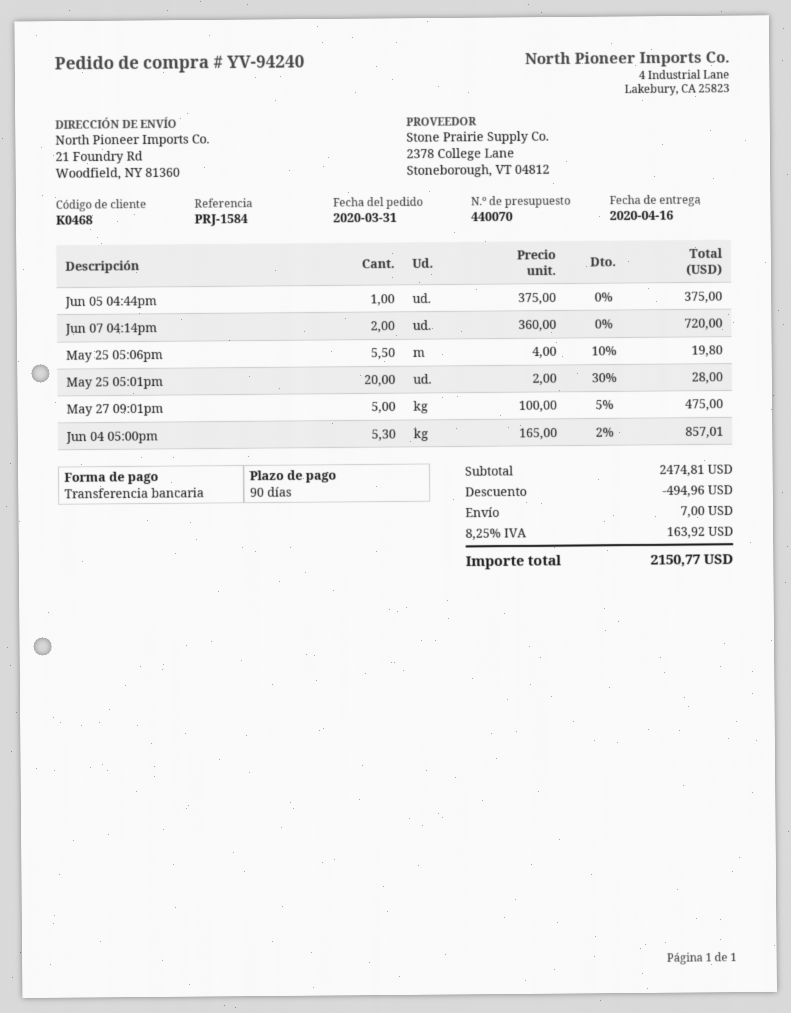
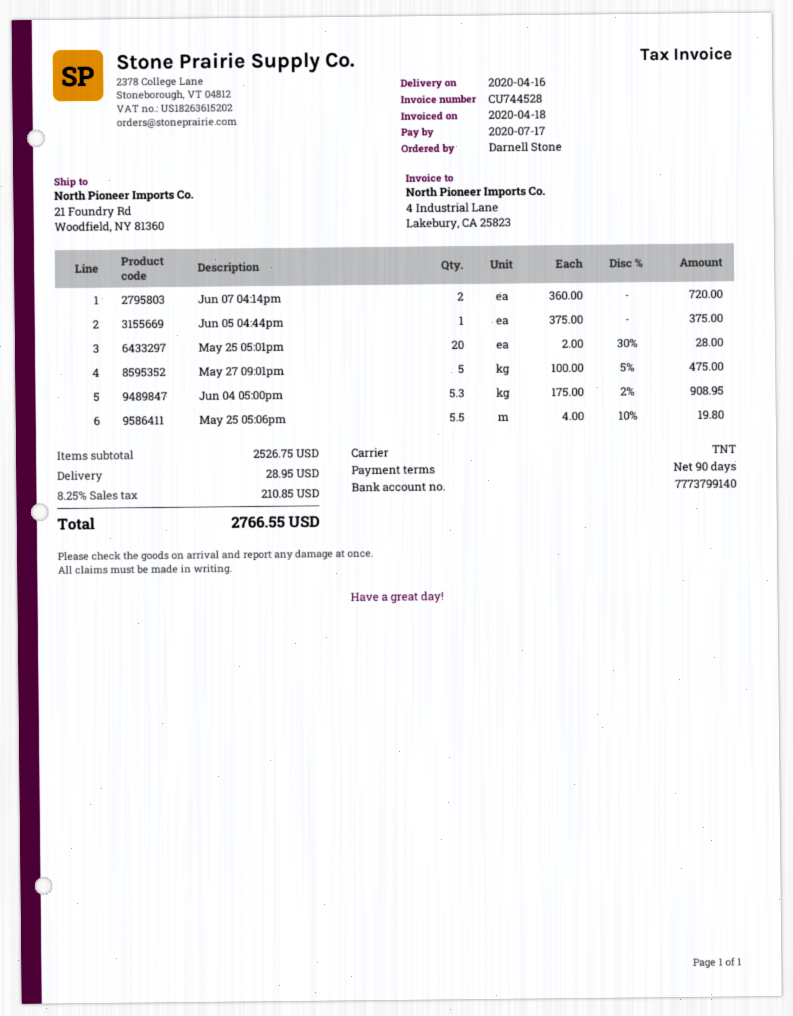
Jun 04 05:00pm: 5.3 x 165.00 - 2% = 857.01 -> 5.3 x 175.00 - 2% = 908.95
subtotal: 2474.81 -> 2526.75
discount: 494.96 -> none
shipping: 7.00 -> 28.95
tax: 8.25% = 163.92 -> 8.25% = 210.85
total: 2150.77 -> 2766.55

